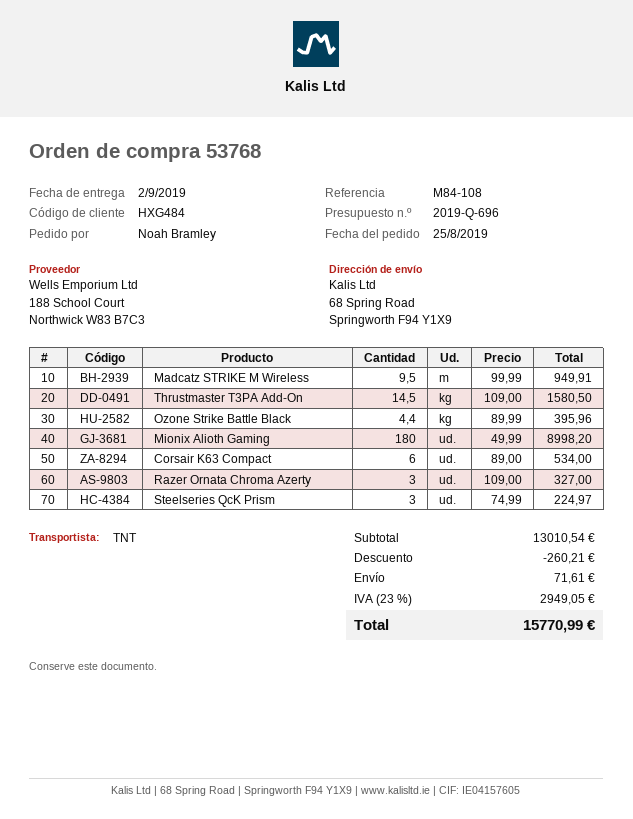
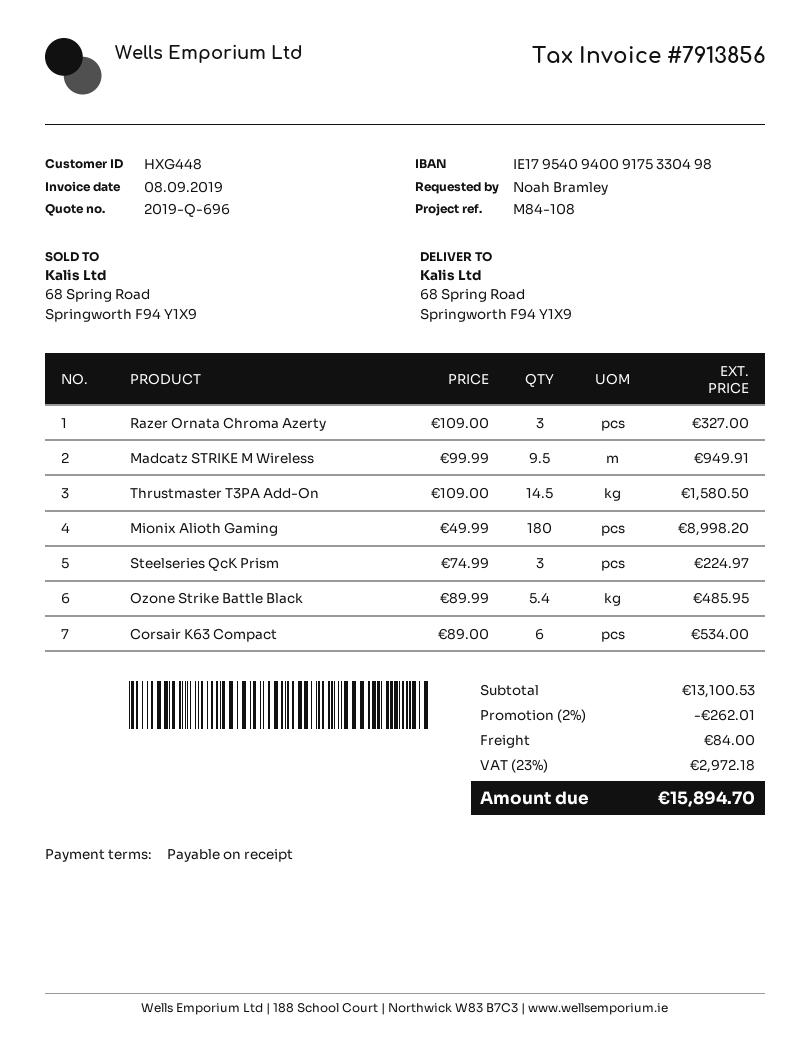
customer number: HXG484 -> HXG448
Ozone Strike Battle Black: 4.4 x 89.99 = 395.96 -> 5.4 x 89.99 = 485.95
subtotal: 13010.54 -> 13100.53
discount: 260.21 -> 262.01
shipping: 71.61 -> 84.00
tax: 23% = 2949.05 -> 23% = 2972.18
total: 15770.99 -> 15894.70

